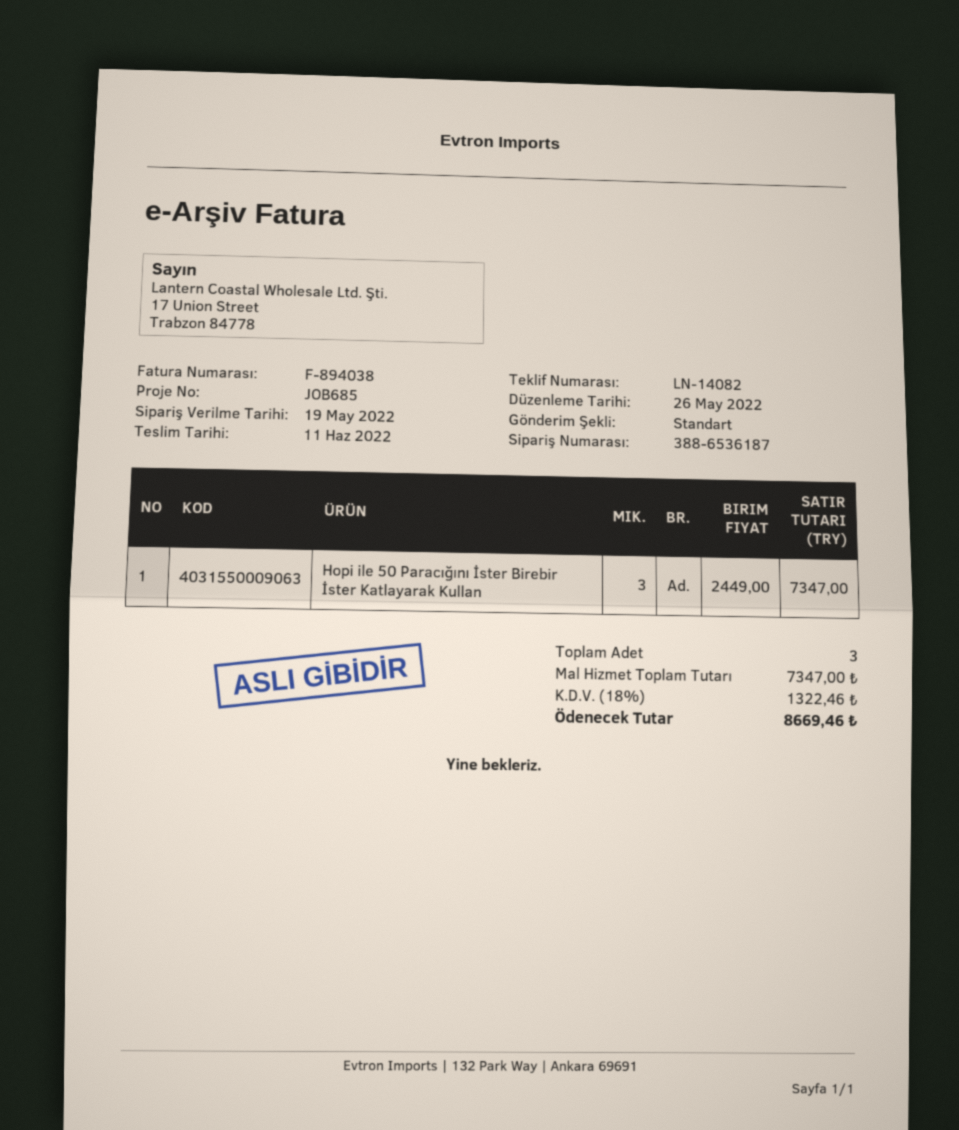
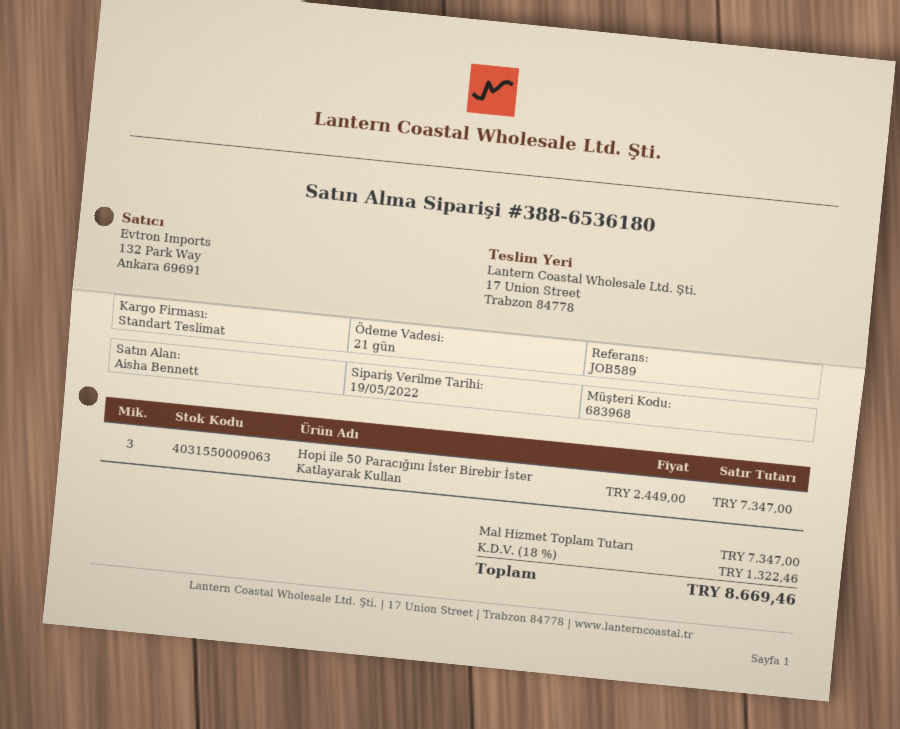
order number: 388-6536187 -> 388-6536180
reference: JOB685 -> JOB589

